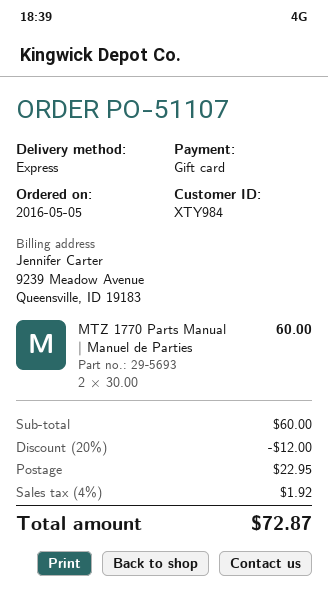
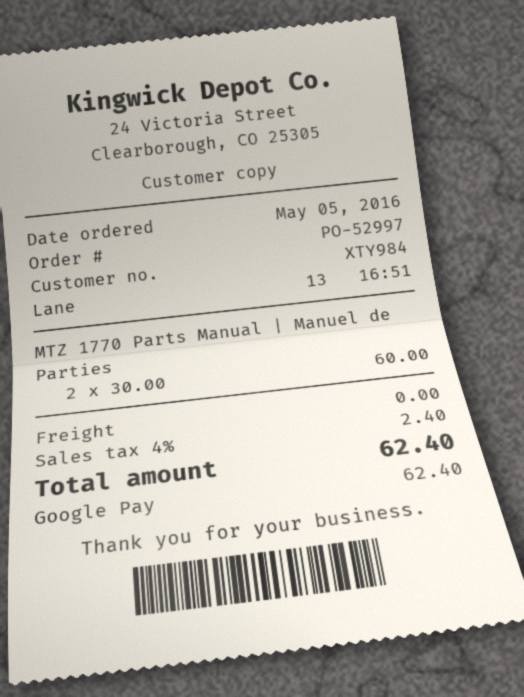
order number: PO-51107 -> PO-52997
payment method: gift card -> Google Pay
discount: 20% = 12.00 -> none
shipping: 22.95 -> 0.00
tax: 4% = 1.92 -> 4% = 2.40
total: 72.87 -> 62.40

